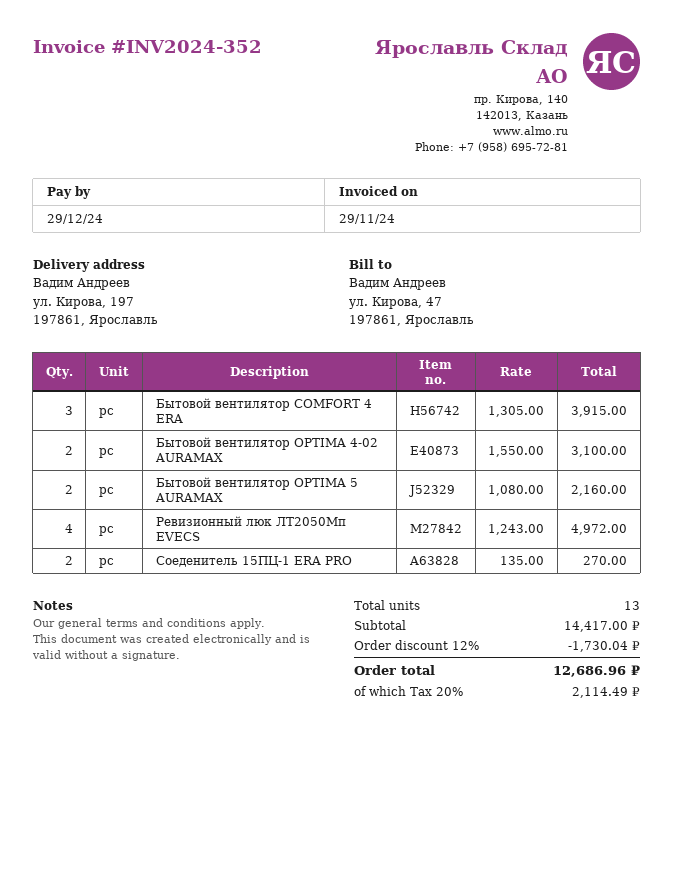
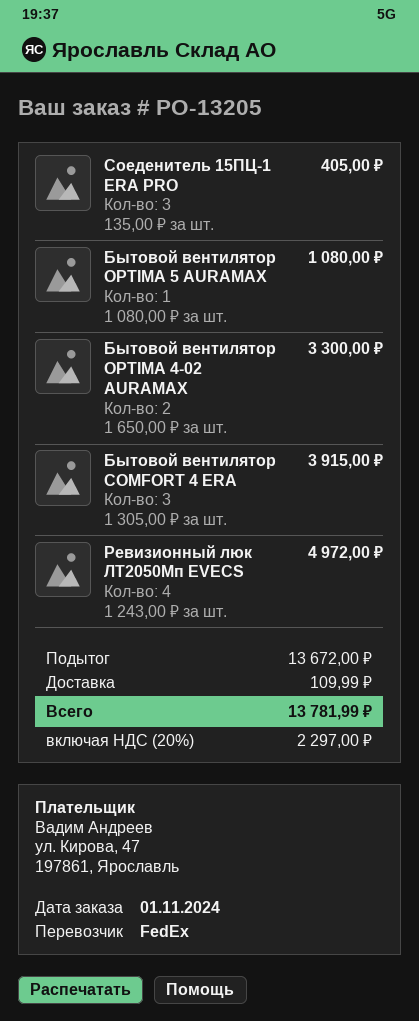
Бытовой вентилятор OPTIMA 4-02 AURAMAX: 2 x 1550.00 = 3100.00 -> 2 x 1650.00 = 3300.00
Бытовой вентилятор OPTIMA 5 AURAMAX: 2 x 1080.00 = 2160.00 -> 1 x 1080.00 = 1080.00
Соеденитель 15ПЦ-1 ERA PRO: 2 x 135.00 = 270.00 -> 3 x 135.00 = 405.00
subtotal: 14417.00 -> 13672.00
discount: 12% = 1730.04 -> none
shipping: none -> 109.99
tax: 20% = 2114.49 -> 20% = 2297.00
total: 12686.96 -> 13781.99

